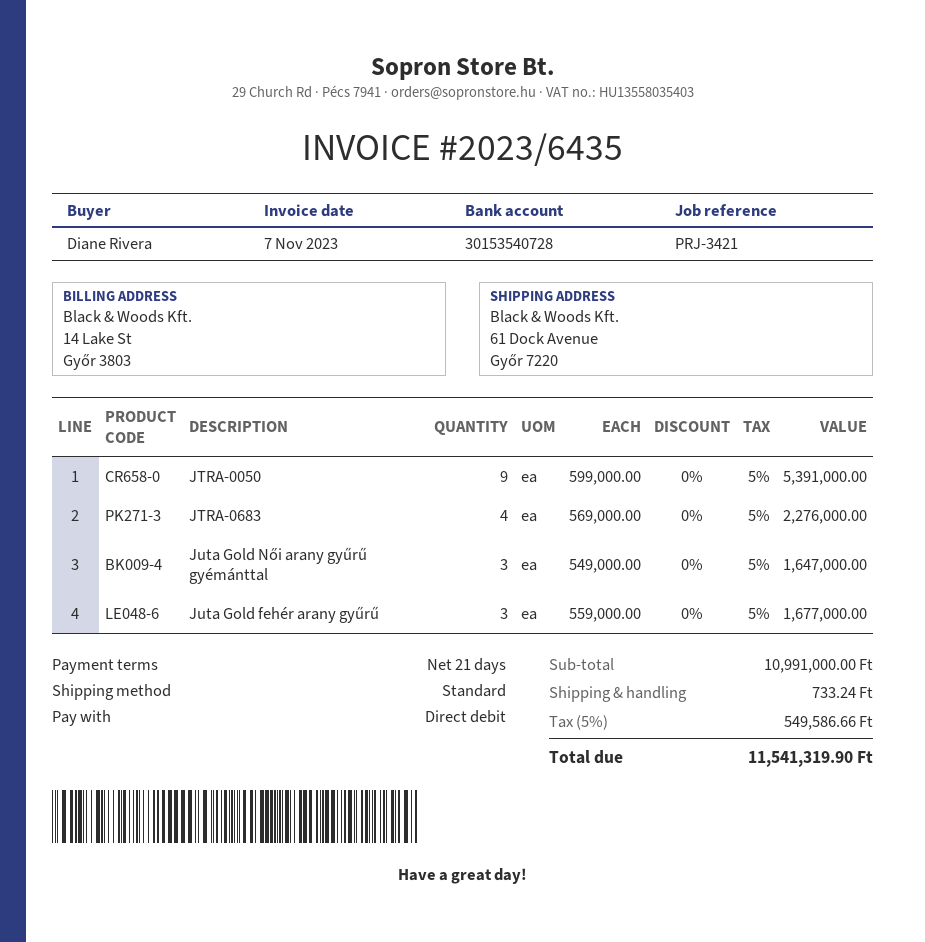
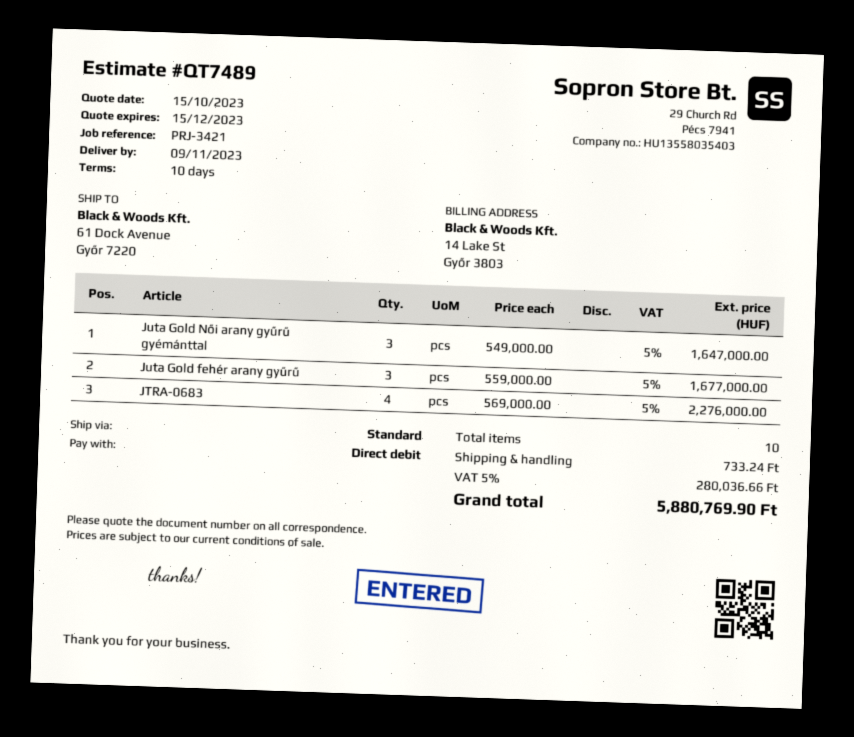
payment terms: 21 days -> 10 days
JTRA-0050: 9 x 599000.00 = 5391000.00 -> none
tax: 5% = 549586.66 -> 5% = 280036.66
total: 11541319.90 -> 5880769.90

